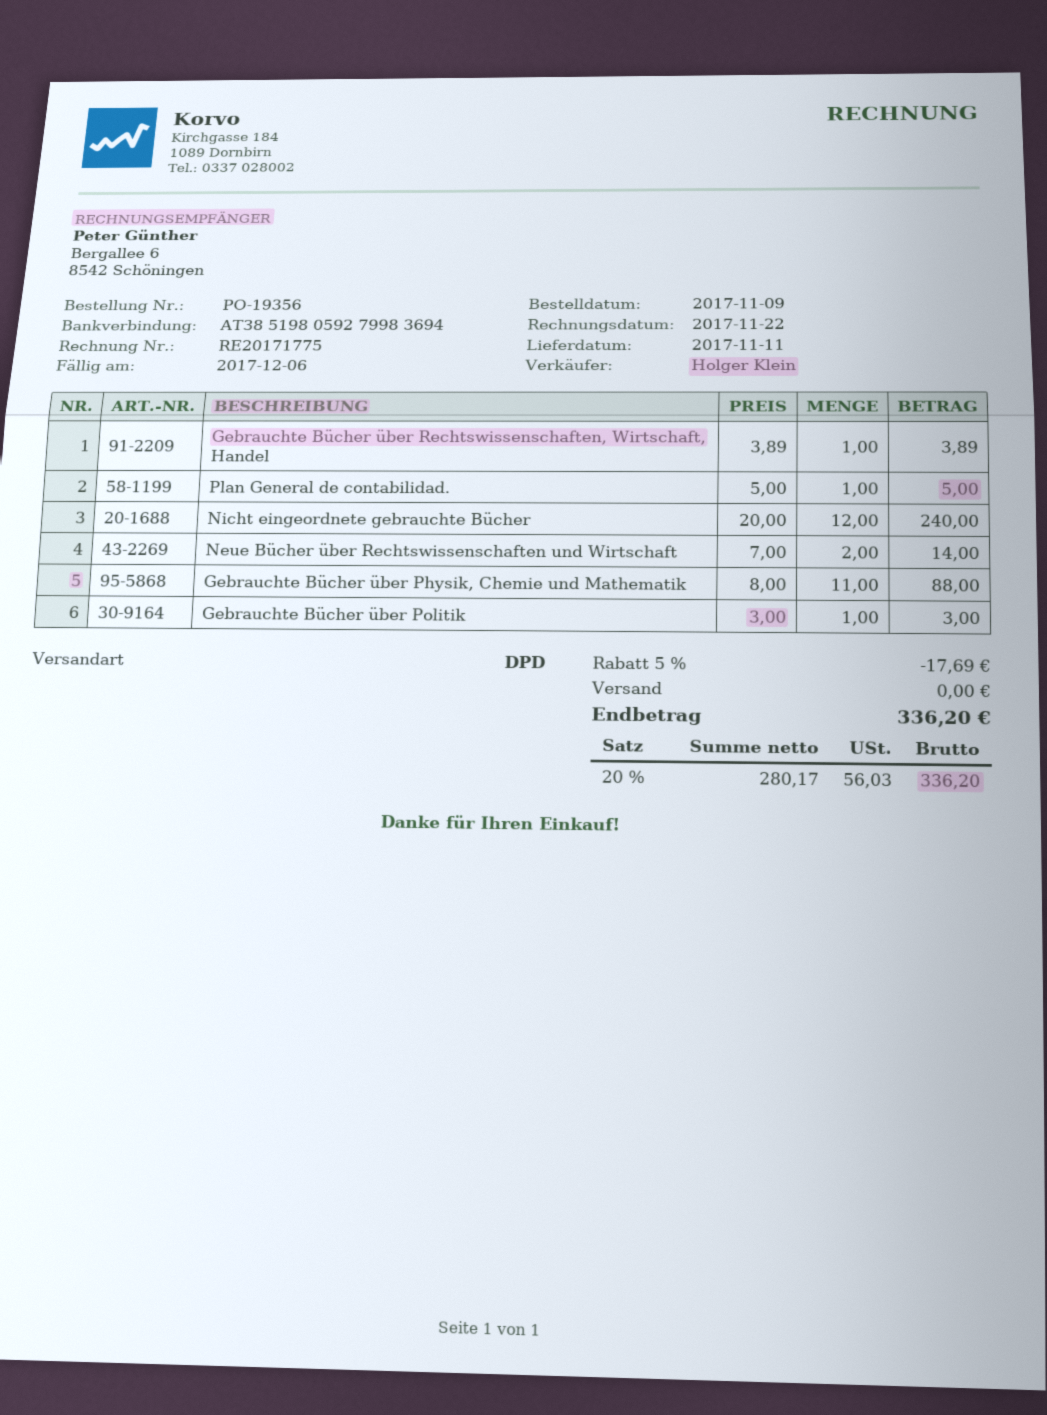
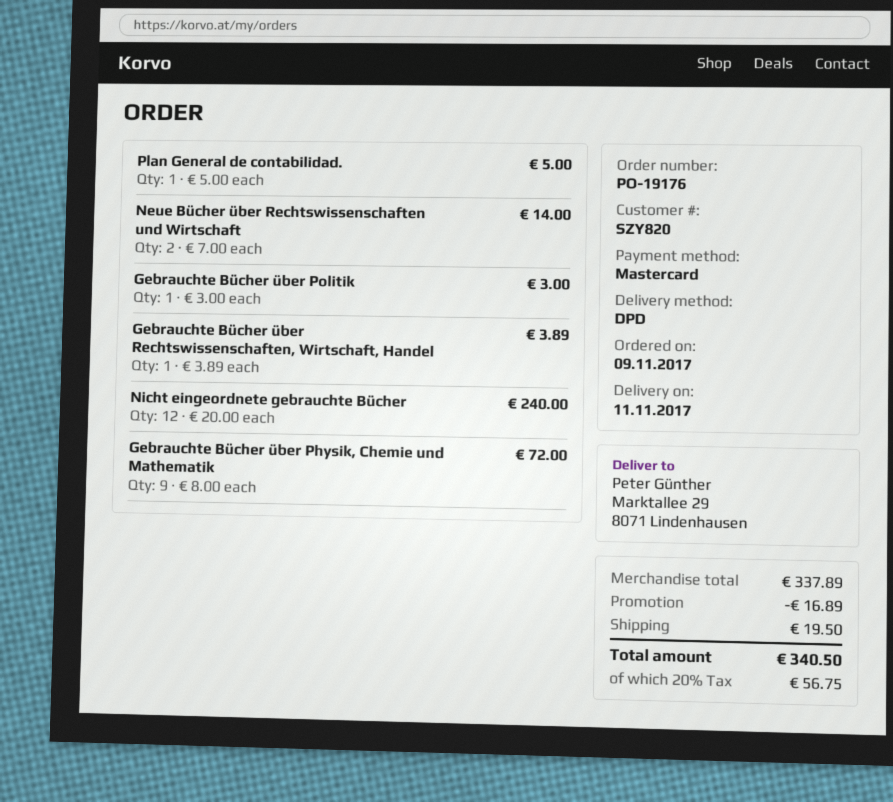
order number: PO-19356 -> PO-19176
Gebrauchte Bücher über Physik, Chemie und Mathematik: 11 x 8.00 = 88.00 -> 9 x 8.00 = 72.00
discount: 17.69 -> 16.89
shipping: 0.00 -> 19.50
tax: 20% = 56.03 -> 20% = 56.75
total: 336.20 -> 340.50

